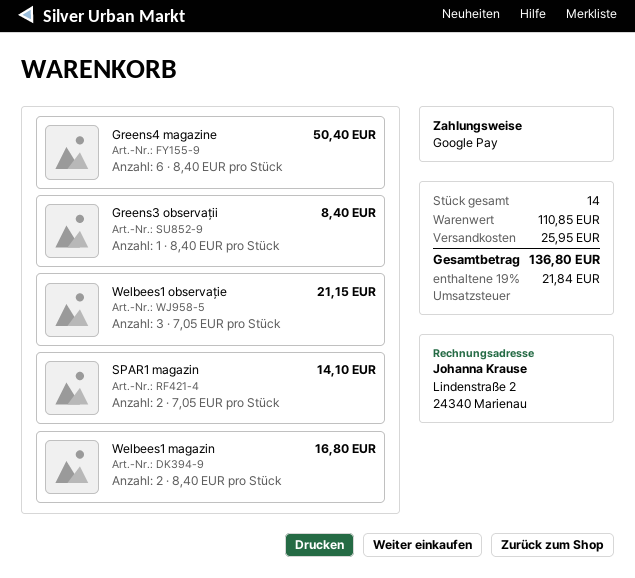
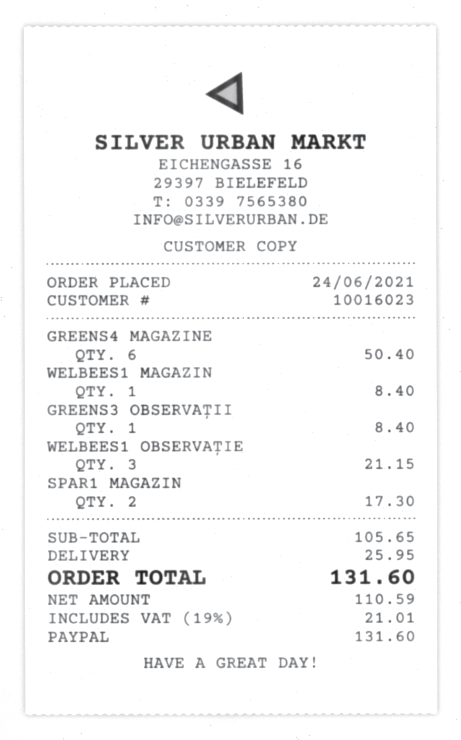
payment method: Google Pay -> PayPal
SPAR1 magazin: 2 for 14.10 -> 2 for 17.30
Welbees1 magazin: 2 for 16.80 -> 1 for 8.40
subtotal: 110.85 -> 105.65
tax: 19% = 21.84 -> 19% = 21.01
total: 136.80 -> 131.60

